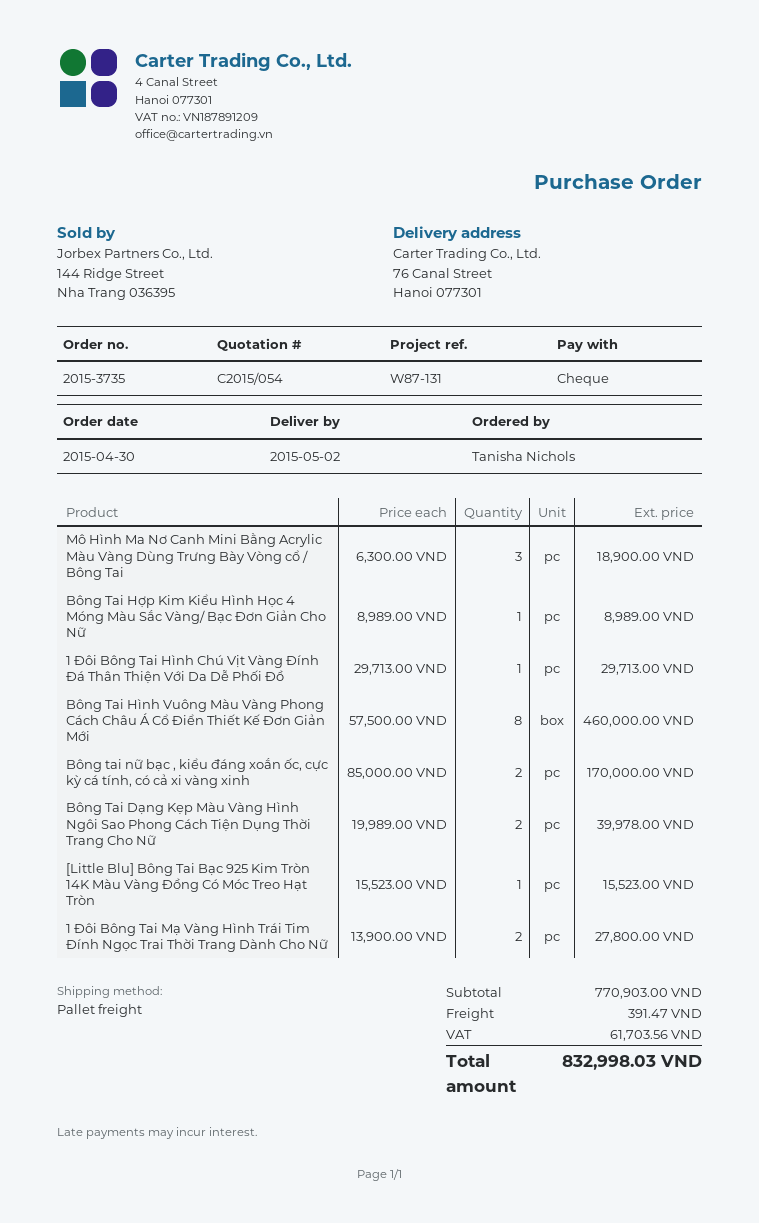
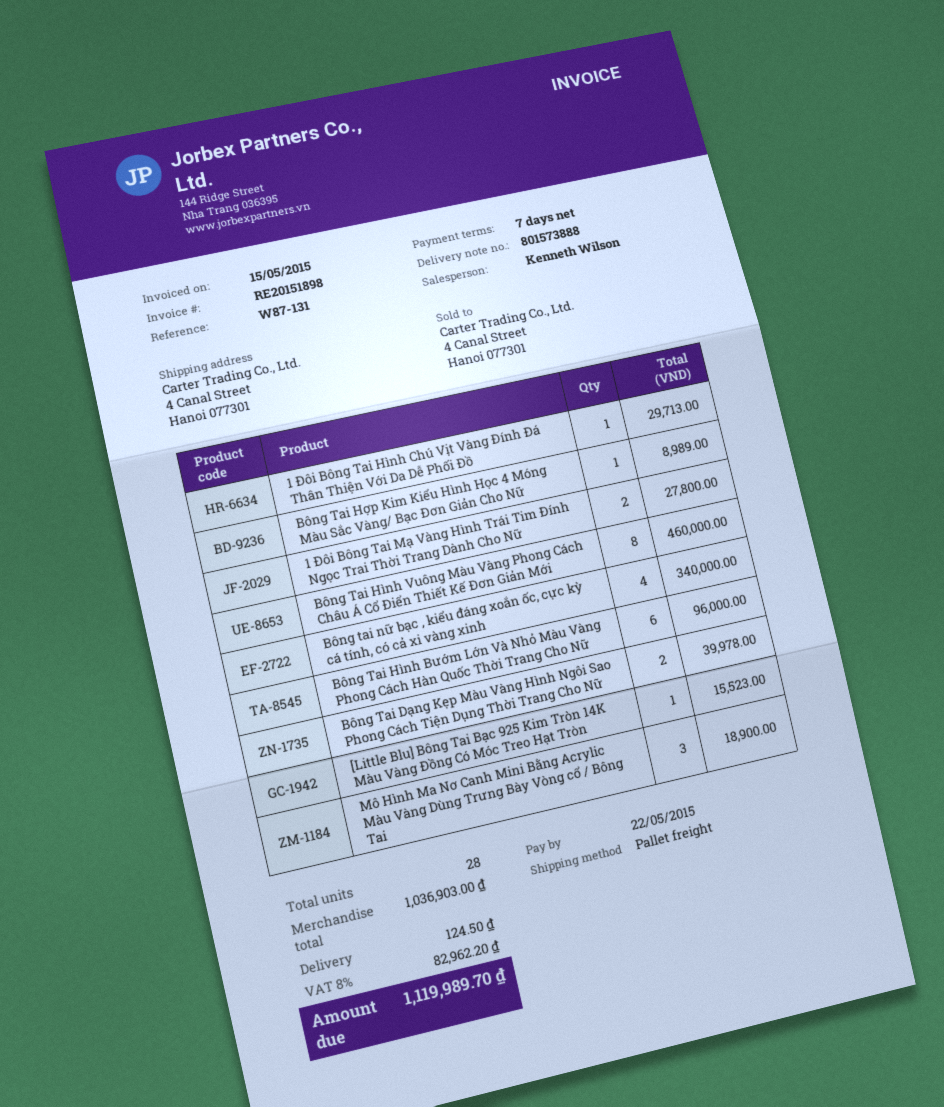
ship to: 76 Canal Street, Hanoi 077301 -> 4 Canal Street, Hanoi 077301
Bông tai nữ bạc , kiểu đáng xoắn ốc, cực kỳ cá tính, có cả xi vàng xinh: 2 for 170000.00 -> 4 for 340000.00
Bông Tai Hình Bướm Lớn Và Nhỏ Màu Vàng Phong Cách Hàn Quốc Thời Trang Cho Nữ: none -> 6 for 96000.00
subtotal: 770903.00 -> 1036903.00
shipping: 391.47 -> 124.50
tax: 61703.56 -> 82962.20
total: 832998.03 -> 1119989.70

